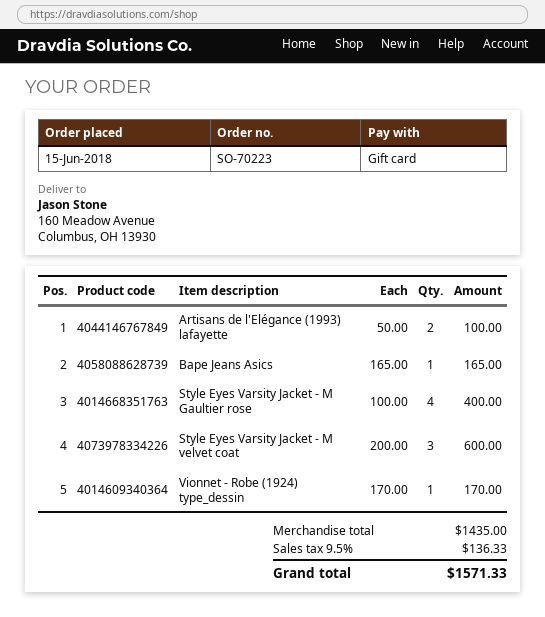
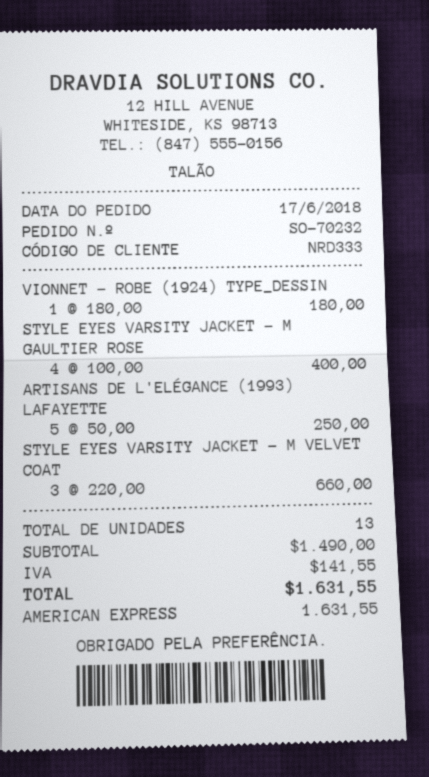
order number: SO-70223 -> SO-70232
order date: 2018-06-15 -> 2018-06-17
payment method: gift card -> American Express
Artisans de l'Elégance (1993) lafayette: 2 x 50.00 = 100.00 -> 5 x 50.00 = 250.00
Bape Jeans Asics: 1 x 165.00 = 165.00 -> none
Style Eyes Varsity Jacket - M velvet coat: 3 x 200.00 = 600.00 -> 3 x 220.00 = 660.00
Vionnet - Robe (1924) type_dessin: 1 x 170.00 = 170.00 -> 1 x 180.00 = 180.00
subtotal: 1435.00 -> 1490.00
tax: 136.33 -> 141.55
total: 1571.33 -> 1631.55

